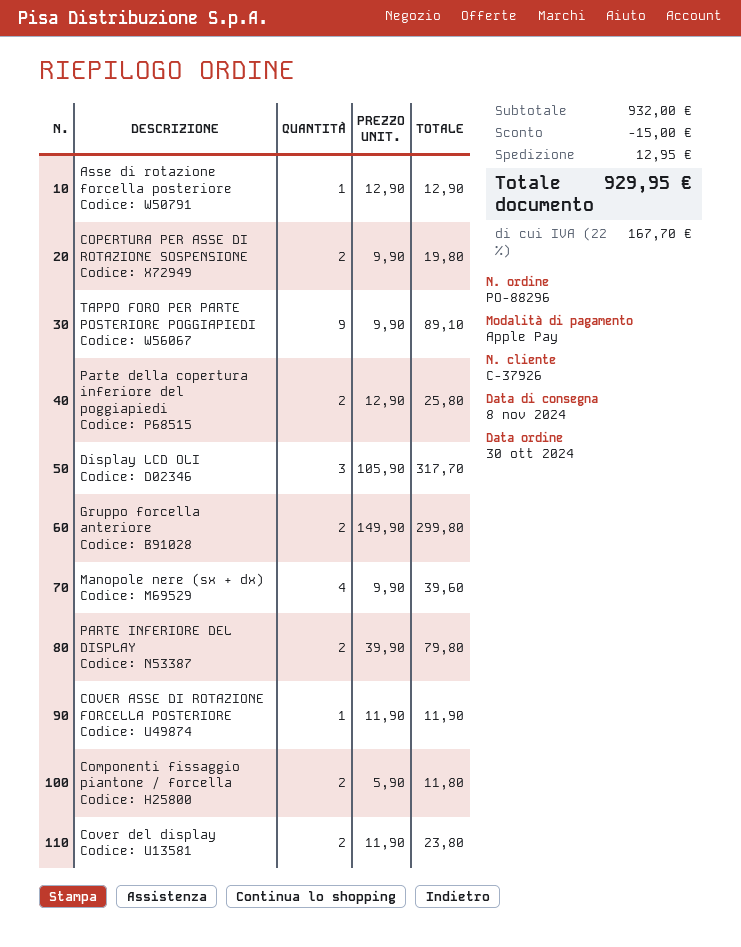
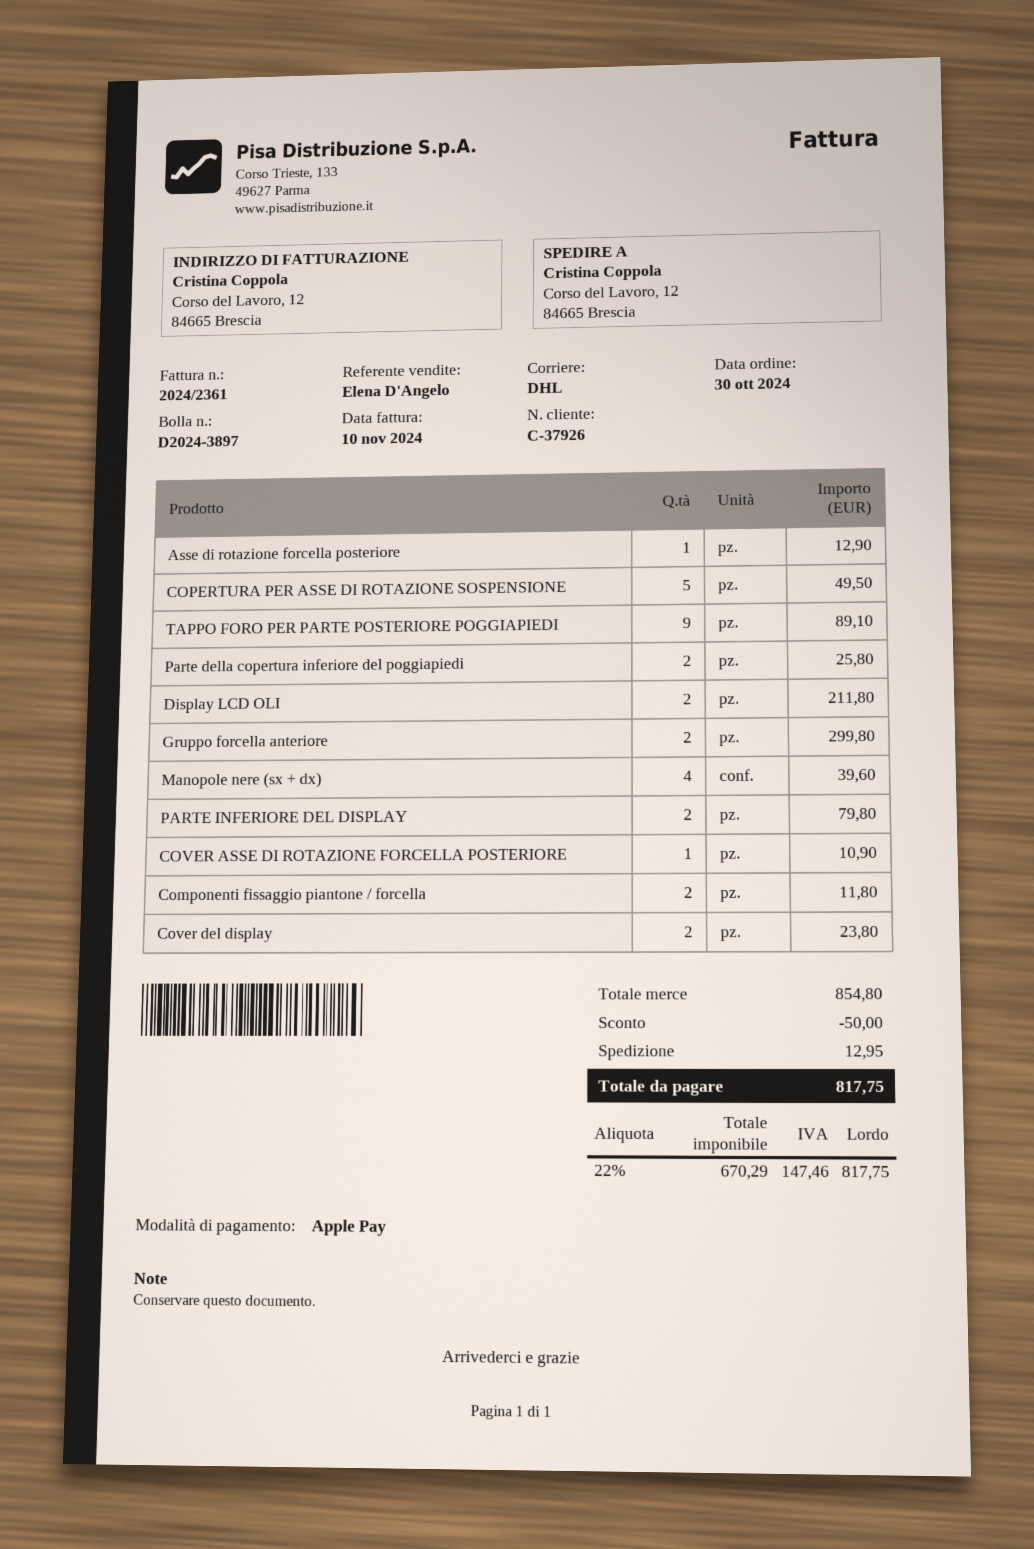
COPERTURA PER ASSE DI ROTAZIONE SOSPENSIONE: 2 for 19.80 -> 5 for 49.50
Display LCD OLI: 3 for 317.70 -> 2 for 211.80
COVER ASSE DI ROTAZIONE FORCELLA POSTERIORE: 1 for 11.90 -> 1 for 10.90
subtotal: 932.00 -> 854.80
discount: 15.00 -> 50.00
tax: 22% = 167.70 -> 22% = 147.46
total: 929.95 -> 817.75

